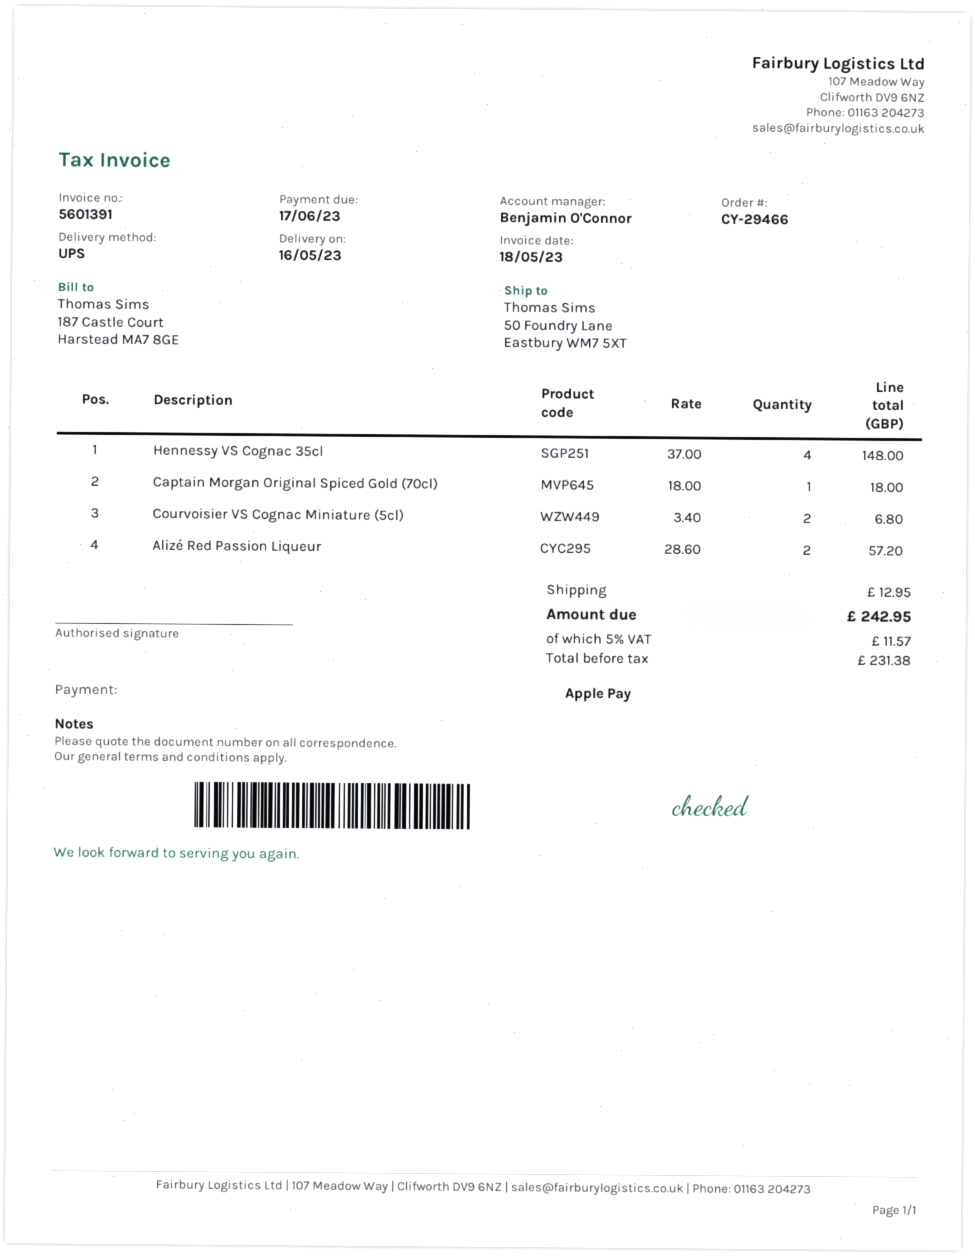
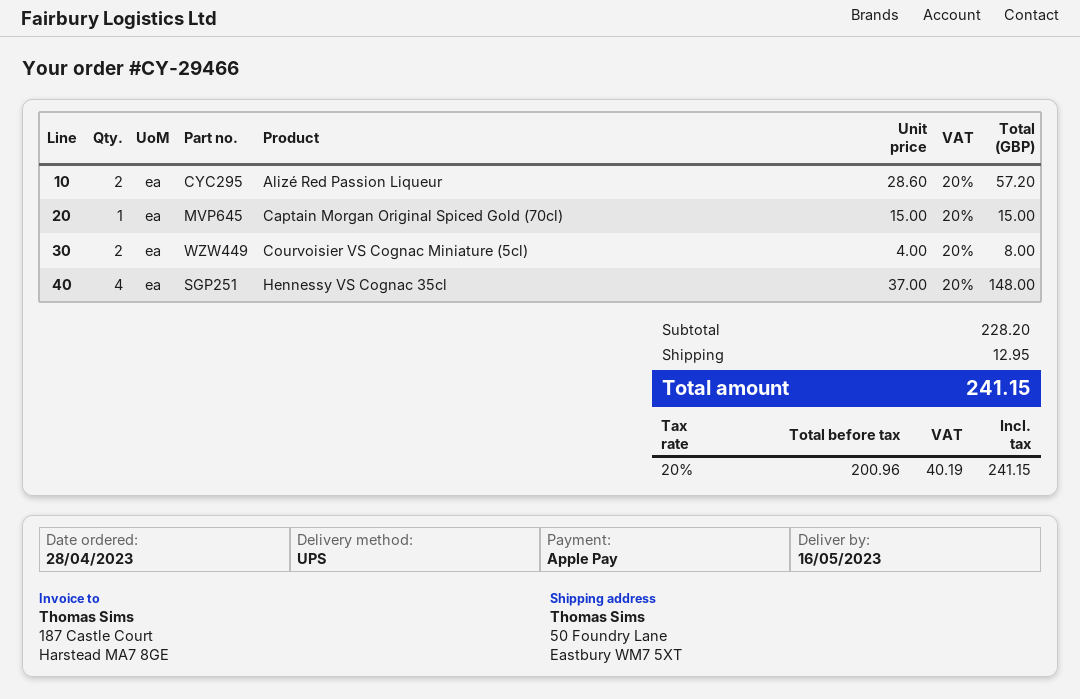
Captain Morgan Original Spiced Gold (70cl): 1 x 18.00 = 18.00 -> 1 x 15.00 = 15.00
Courvoisier VS Cognac Miniature (5cl): 2 x 3.40 = 6.80 -> 2 x 4.00 = 8.00
net: 231.38 -> 200.96
tax: 5% = 11.57 -> 20% = 40.19
total: 242.95 -> 241.15

